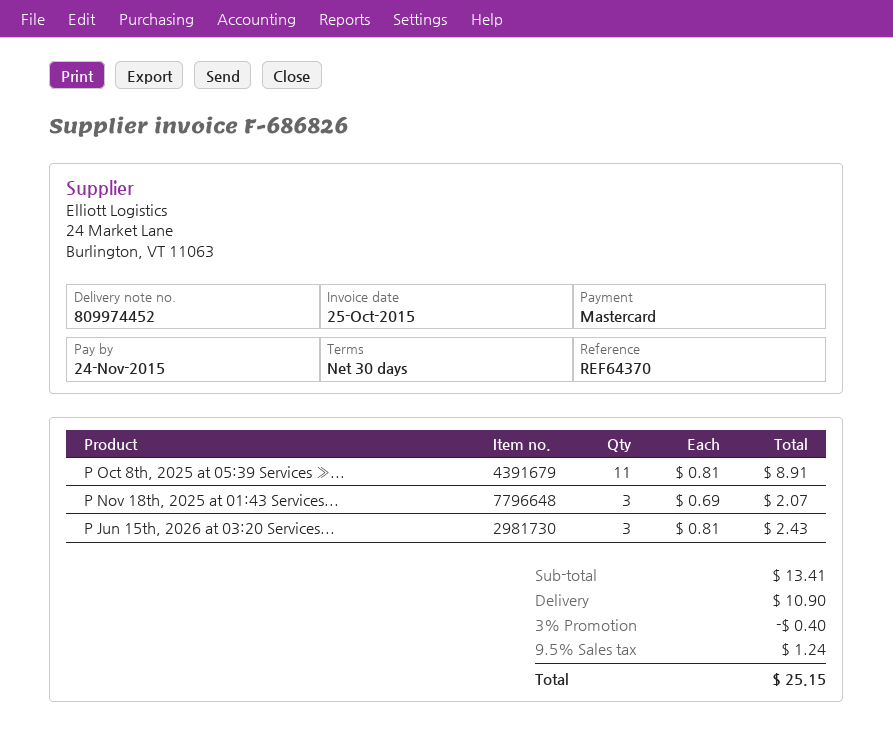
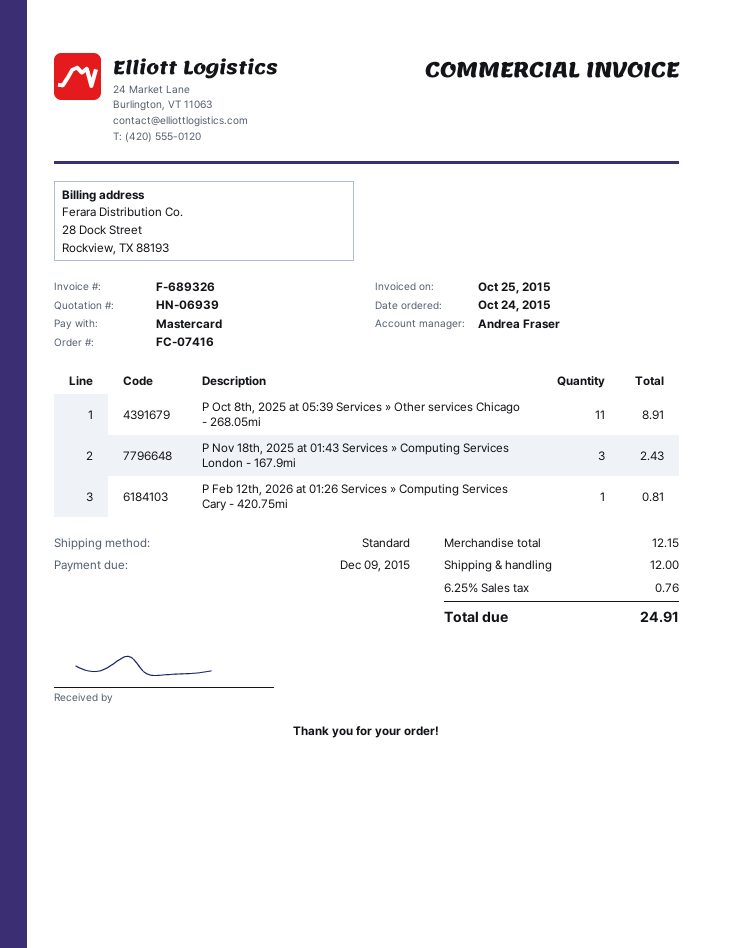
invoice number: F-686826 -> F-689326
due date: 2015-11-24 -> 2015-12-09
P Nov 18th, 2025 at 01:43 Services...: 3 for 2.07 -> 3 for 2.43
P Jun 15th, 2026 at 03:20 Services...: 3 for 2.43 -> none
P Feb 12th, 2026 at 01:26 Services » Computing Services Cary - 420.75mi: none -> 1 for 0.81
subtotal: 13.41 -> 12.15
discount: 3% = 0.40 -> none
shipping: 10.90 -> 12.00
tax: 9.5% = 1.24 -> 6.25% = 0.76
total: 25.15 -> 24.91

